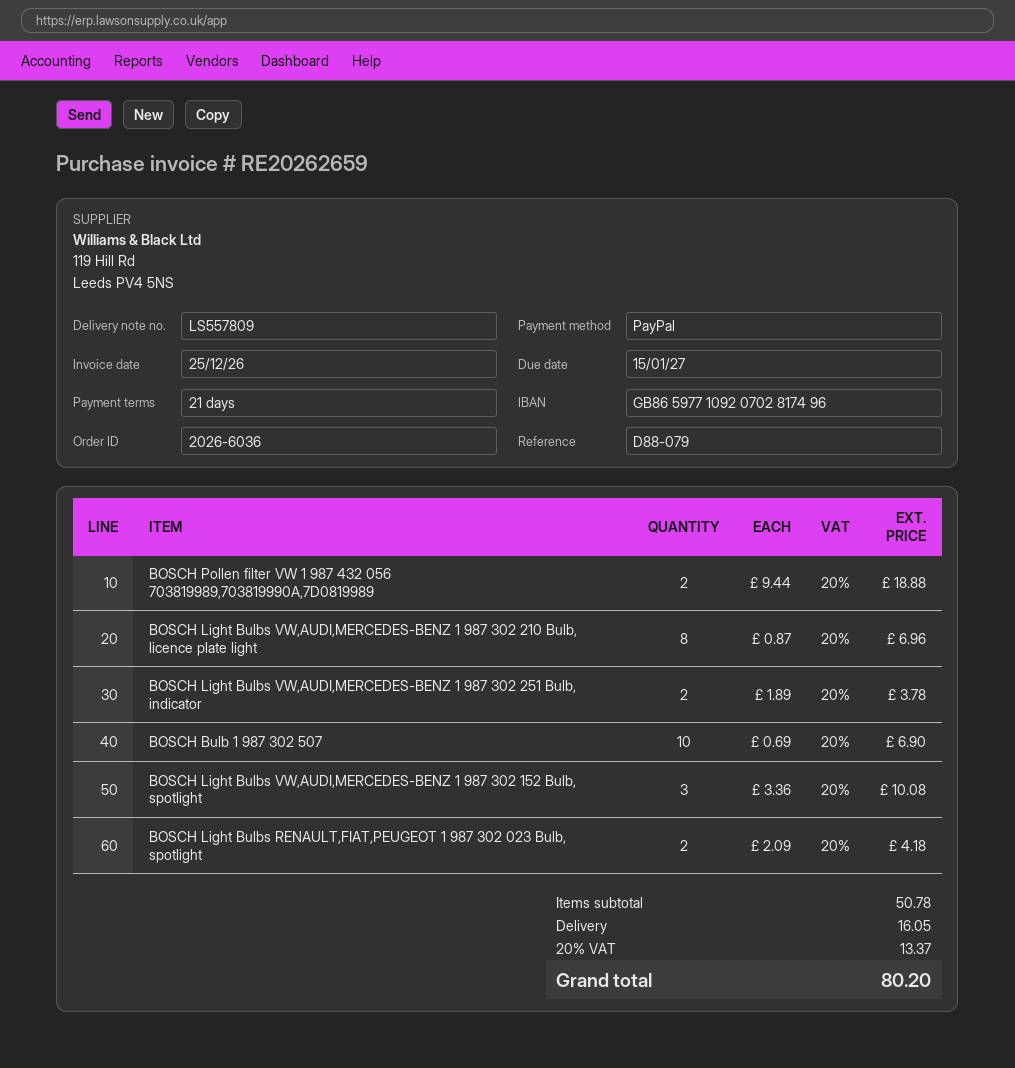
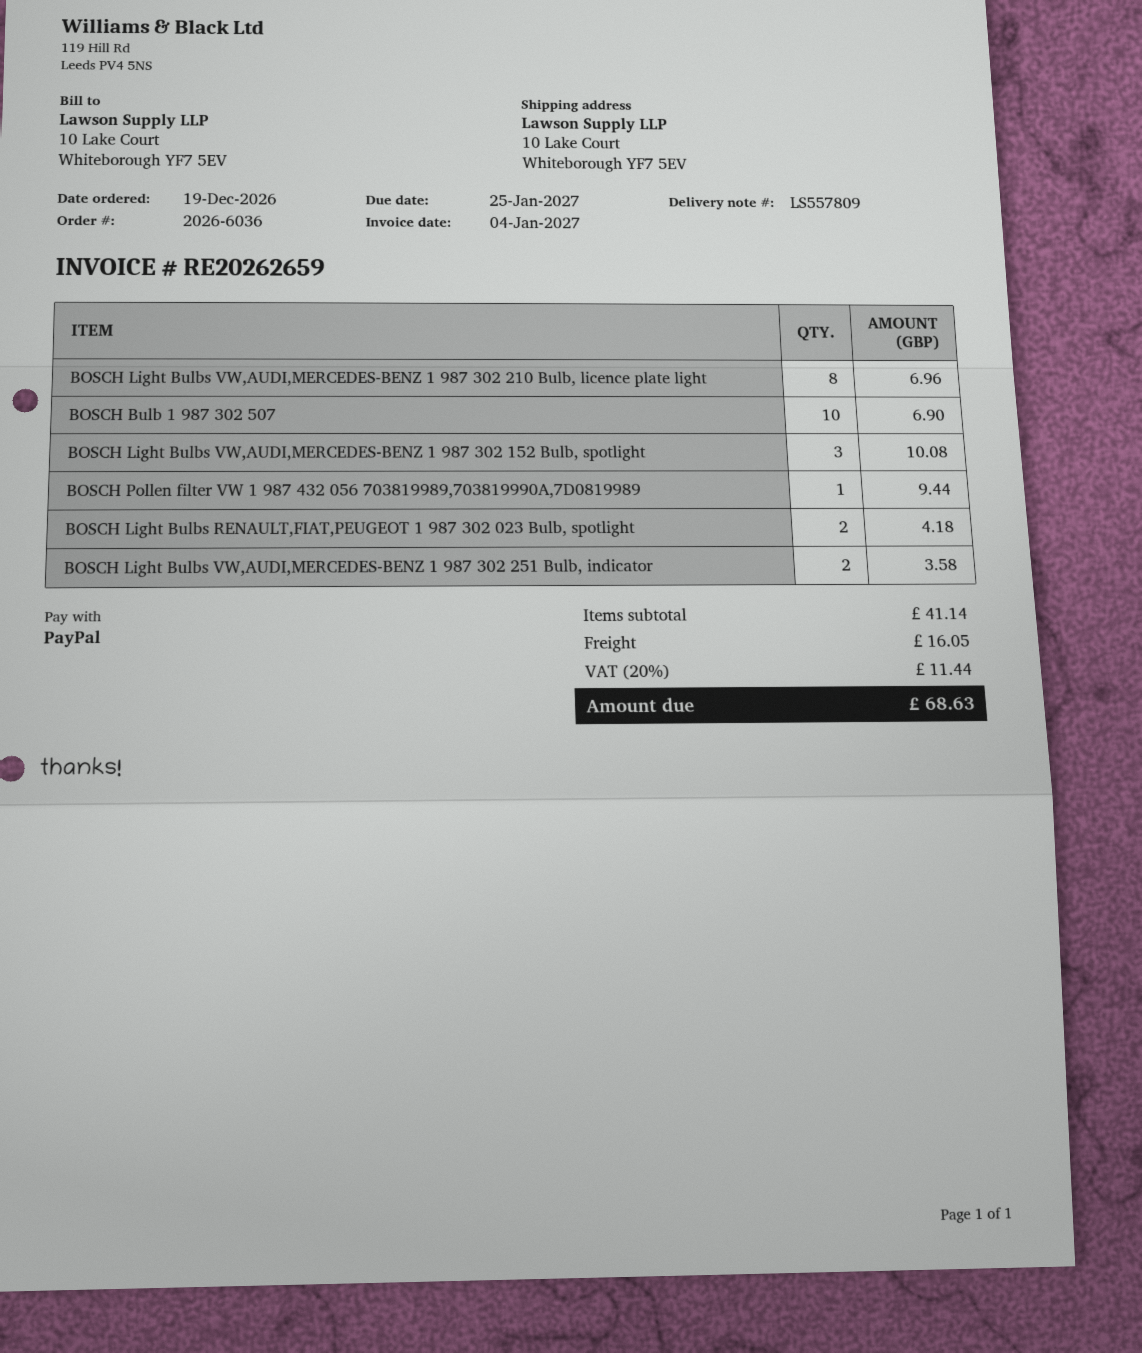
invoice date: 2026-12-25 -> 2027-01-04
due date: 2027-01-15 -> 2027-01-25
BOSCH Pollen filter VW 1 987 432 056 703819989,703819990A,7D0819989: 2 for 18.88 -> 1 for 9.44
BOSCH Light Bulbs VW,AUDI,MERCEDES-BENZ 1 987 302 251 Bulb, indicator: 2 for 3.78 -> 2 for 3.58
subtotal: 50.78 -> 41.14
tax: 20% = 13.37 -> 20% = 11.44
total: 80.20 -> 68.63

